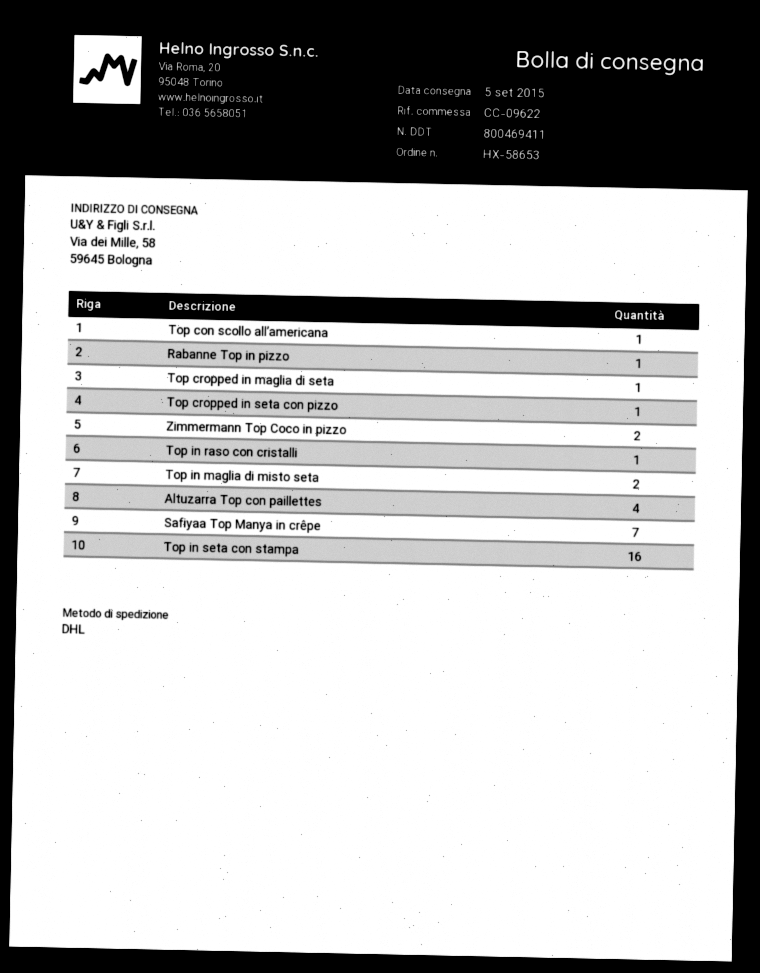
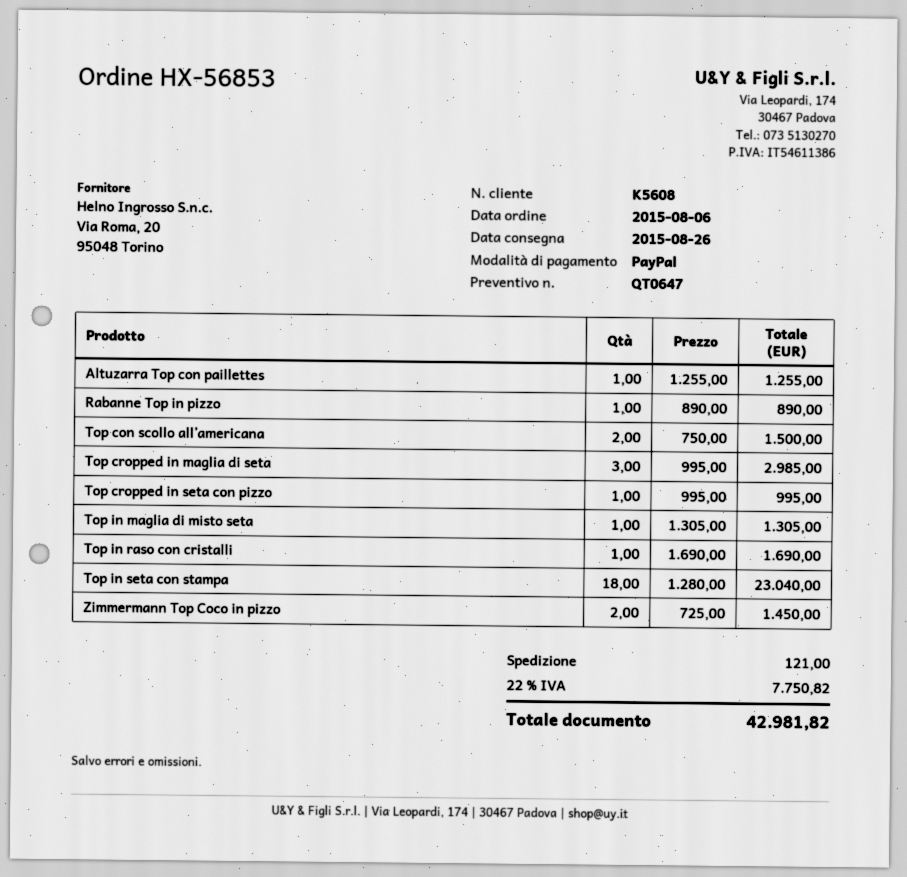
order number: HX-58653 -> HX-56853
delivery date: 2015-09-05 -> 2015-08-26
Top con scollo all’americana: 1 -> 2
Top cropped in maglia di seta: 1 -> 3
Top in maglia di misto seta: 2 -> 1
Altuzarra Top con paillettes: 4 -> 1
Safiyaa Top Manya in crêpe: 7 -> none
Top in seta con stampa: 16 -> 18

